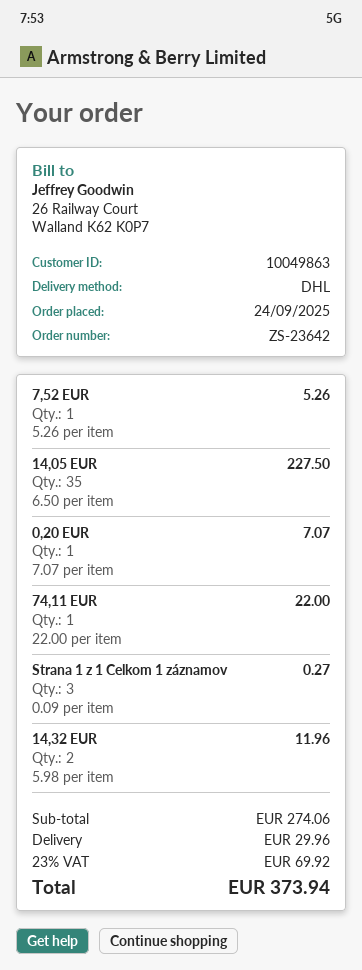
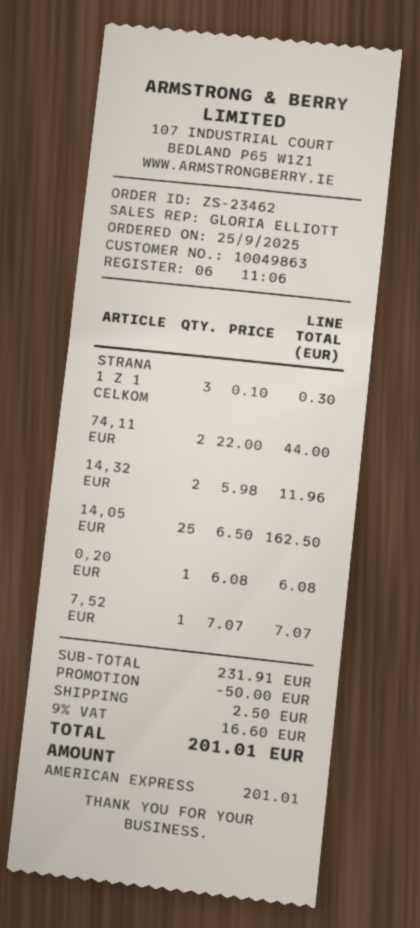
order number: ZS-23642 -> ZS-23462
order date: 2025-09-24 -> 2025-09-25
7,52 EUR: 1 x 5.26 = 5.26 -> 1 x 7.07 = 7.07
14,05 EUR: 35 x 6.50 = 227.50 -> 25 x 6.50 = 162.50
0,20 EUR: 1 x 7.07 = 7.07 -> 1 x 6.08 = 6.08
74,11 EUR: 1 x 22.00 = 22.00 -> 2 x 22.00 = 44.00
Strana 1 z 1 Celkom 1 záznamov: 3 x 0.09 = 0.27 -> 3 x 0.10 = 0.30
subtotal: 274.06 -> 231.91
discount: none -> 50.00
shipping: 29.96 -> 2.50
tax: 23% = 69.92 -> 9% = 16.60
total: 373.94 -> 201.01

